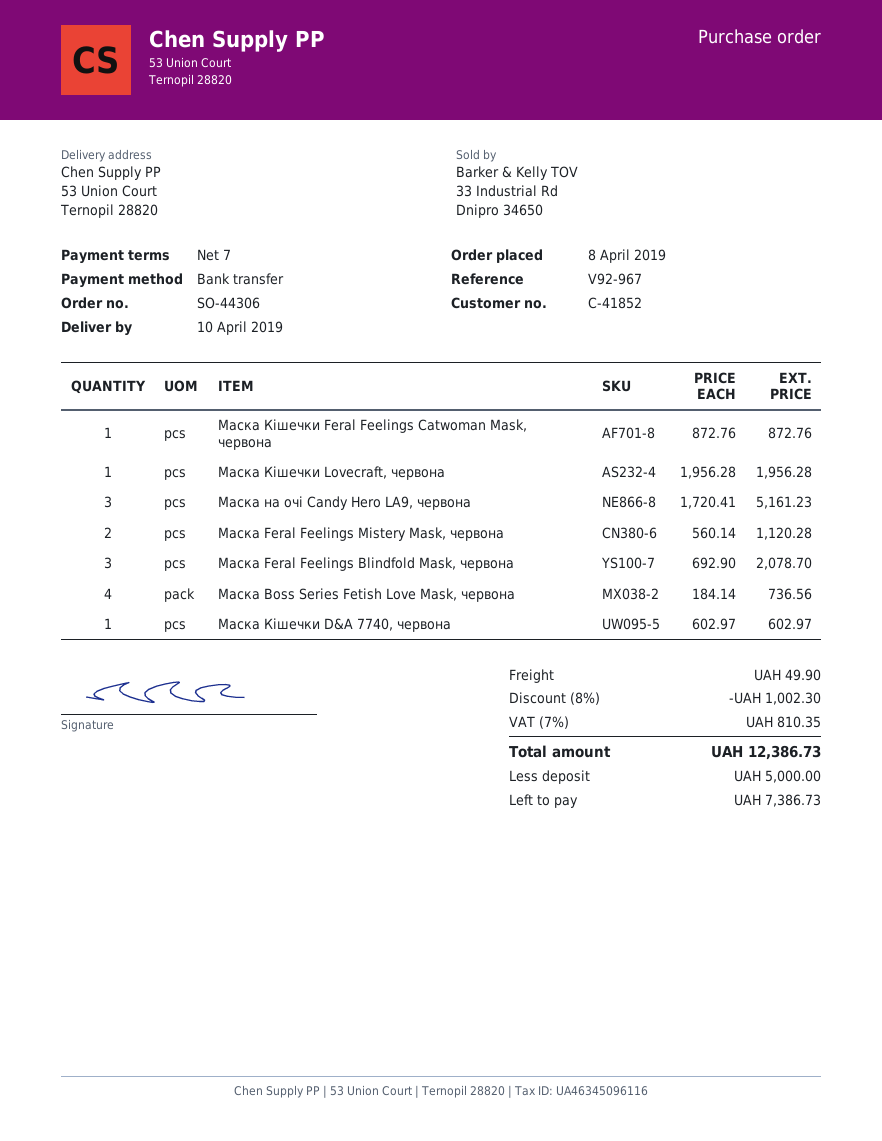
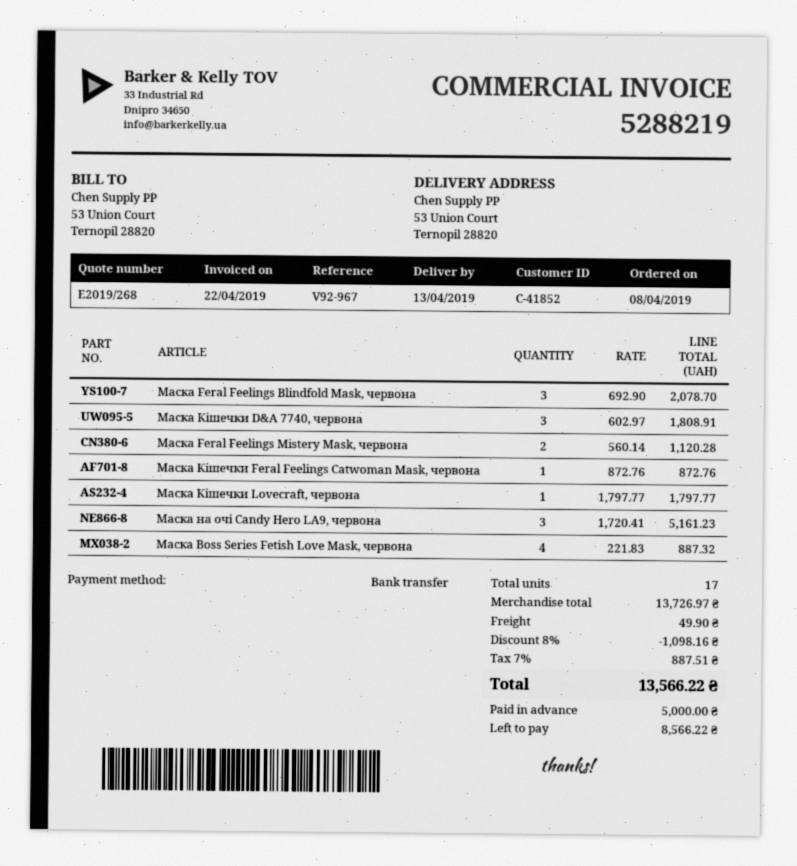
delivery date: 2019-04-10 -> 2019-04-13
Маска Кішечки Lovecraft, червона: 1 x 1956.28 = 1956.28 -> 1 x 1797.77 = 1797.77
Маска Boss Series Fetish Love Mask, червона: 4 x 184.14 = 736.56 -> 4 x 221.83 = 887.32
Маска Кішечки D&A 7740, червона: 1 x 602.97 = 602.97 -> 3 x 602.97 = 1808.91
discount: 8% = 1002.30 -> 8% = 1098.16
tax: 7% = 810.35 -> 7% = 887.51
total: 12386.73 -> 13566.22
balance: 7386.73 -> 8566.22

